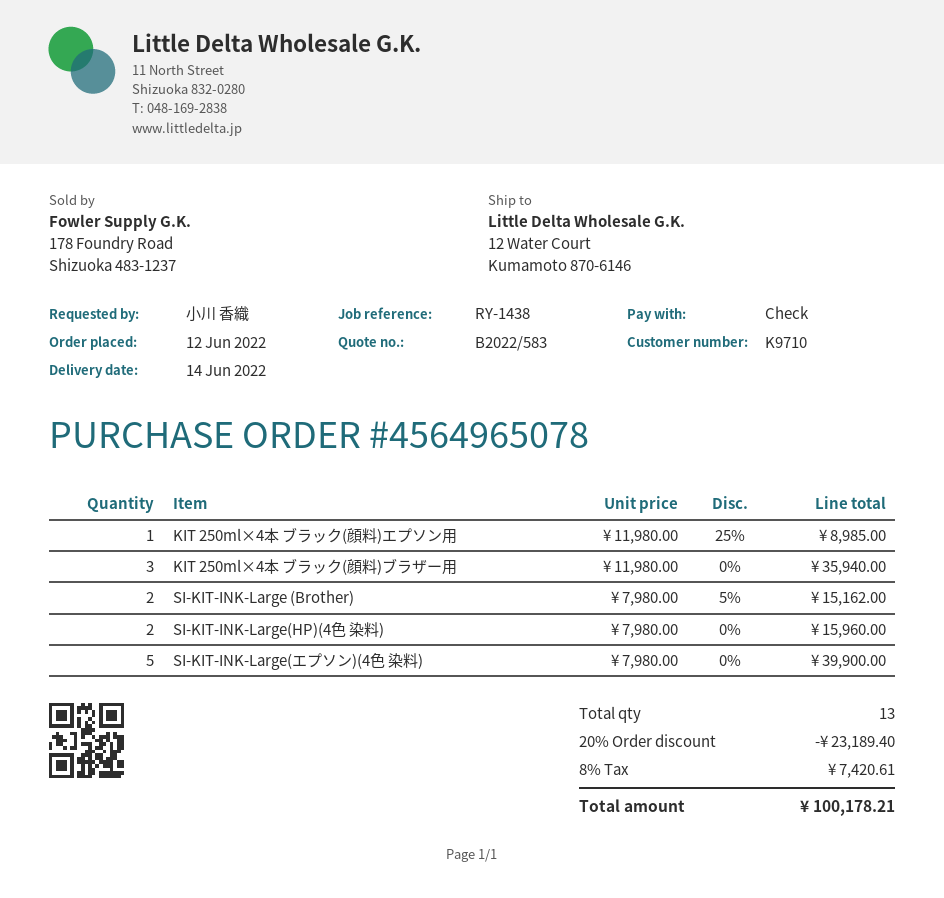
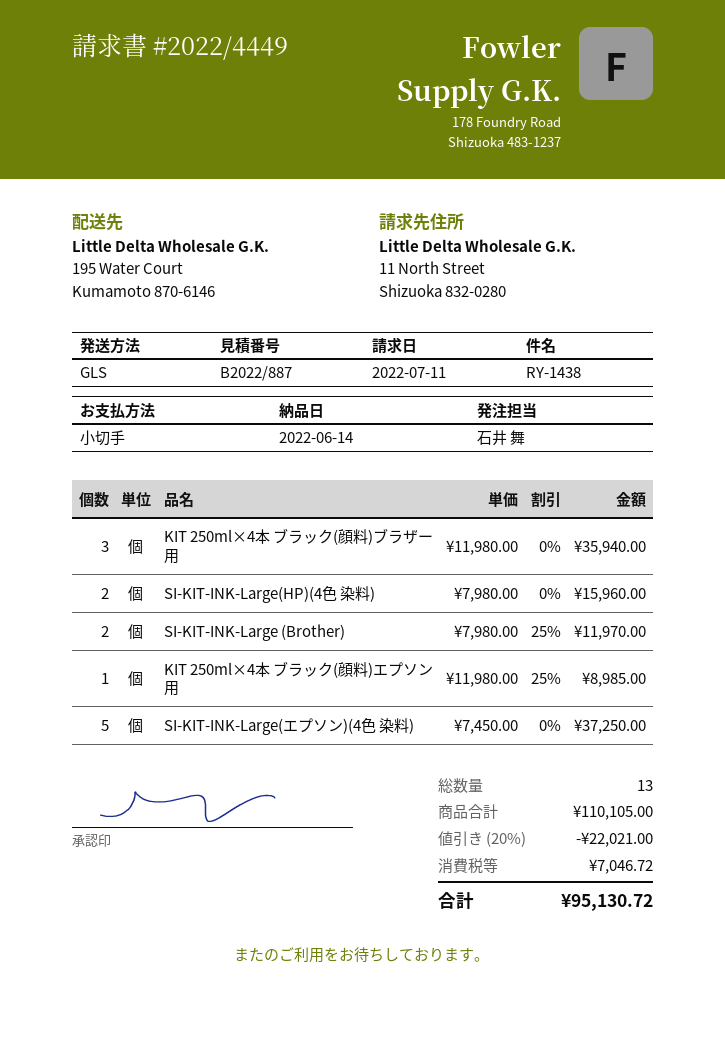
quote number: B2022/583 -> B2022/887
ordered by: 小川 香織 -> 石井 舞
ship to: 12 Water Court, Kumamoto 870-6146 -> 195 Water Court, Kumamoto 870-6146
SI-KIT-INK-Large (Brother): 2 x 7980.00 - 5% = 15162.00 -> 2 x 7980.00 - 25% = 11970.00
SI-KIT-INK-Large(エプソン)(4色 染料): 5 x 7980.00 = 39900.00 -> 5 x 7450.00 = 37250.00
discount: 20% = 23189.40 -> 20% = 22021.00
tax: 7420.61 -> 7046.72
total: 100178.21 -> 95130.72

